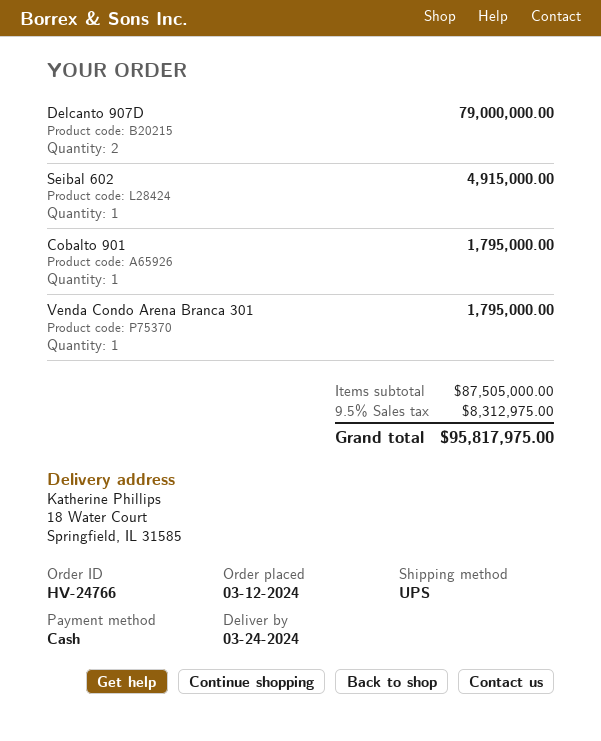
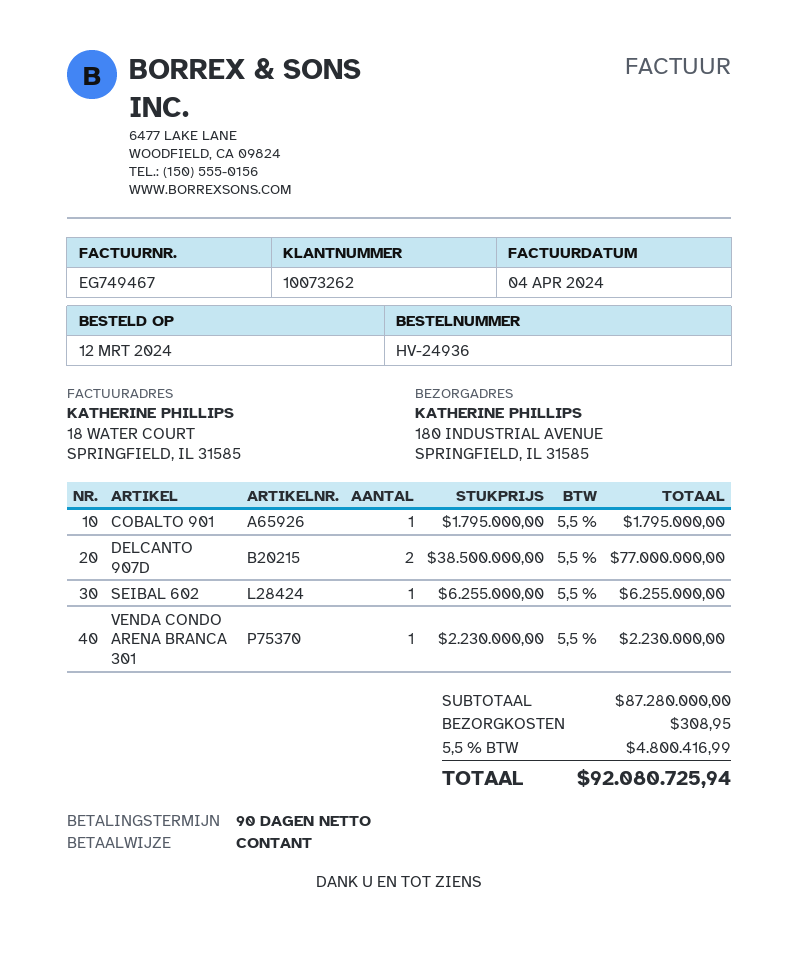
order number: HV-24766 -> HV-24936
ship to: 18 Water Court, Springfield, IL 31585 -> 180 INDUSTRIAL AVENUE, SPRINGFIELD, IL 31585
Delcanto 907D: 2 for 79000000.00 -> 2 for 77000000.00
Seibal 602: 1 for 4915000.00 -> 1 for 6255000.00
Venda Condo Arena Branca 301: 1 for 1795000.00 -> 1 for 2230000.00
subtotal: 87505000.00 -> 87280000.00
shipping: none -> 308.95
tax: 9.5% = 8312975.00 -> 5.5% = 4800416.99
total: 95817975.00 -> 92080725.94

